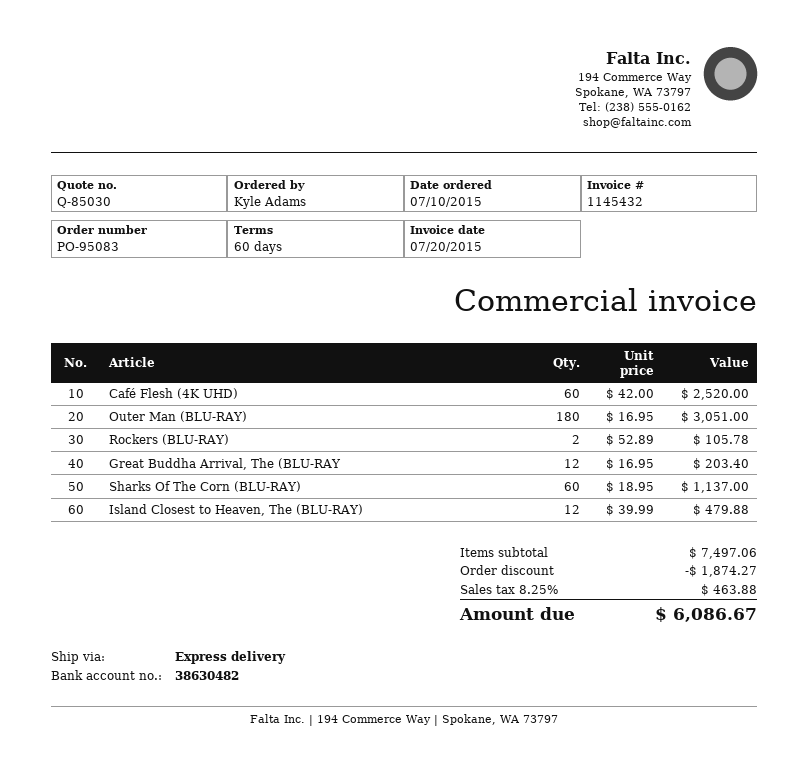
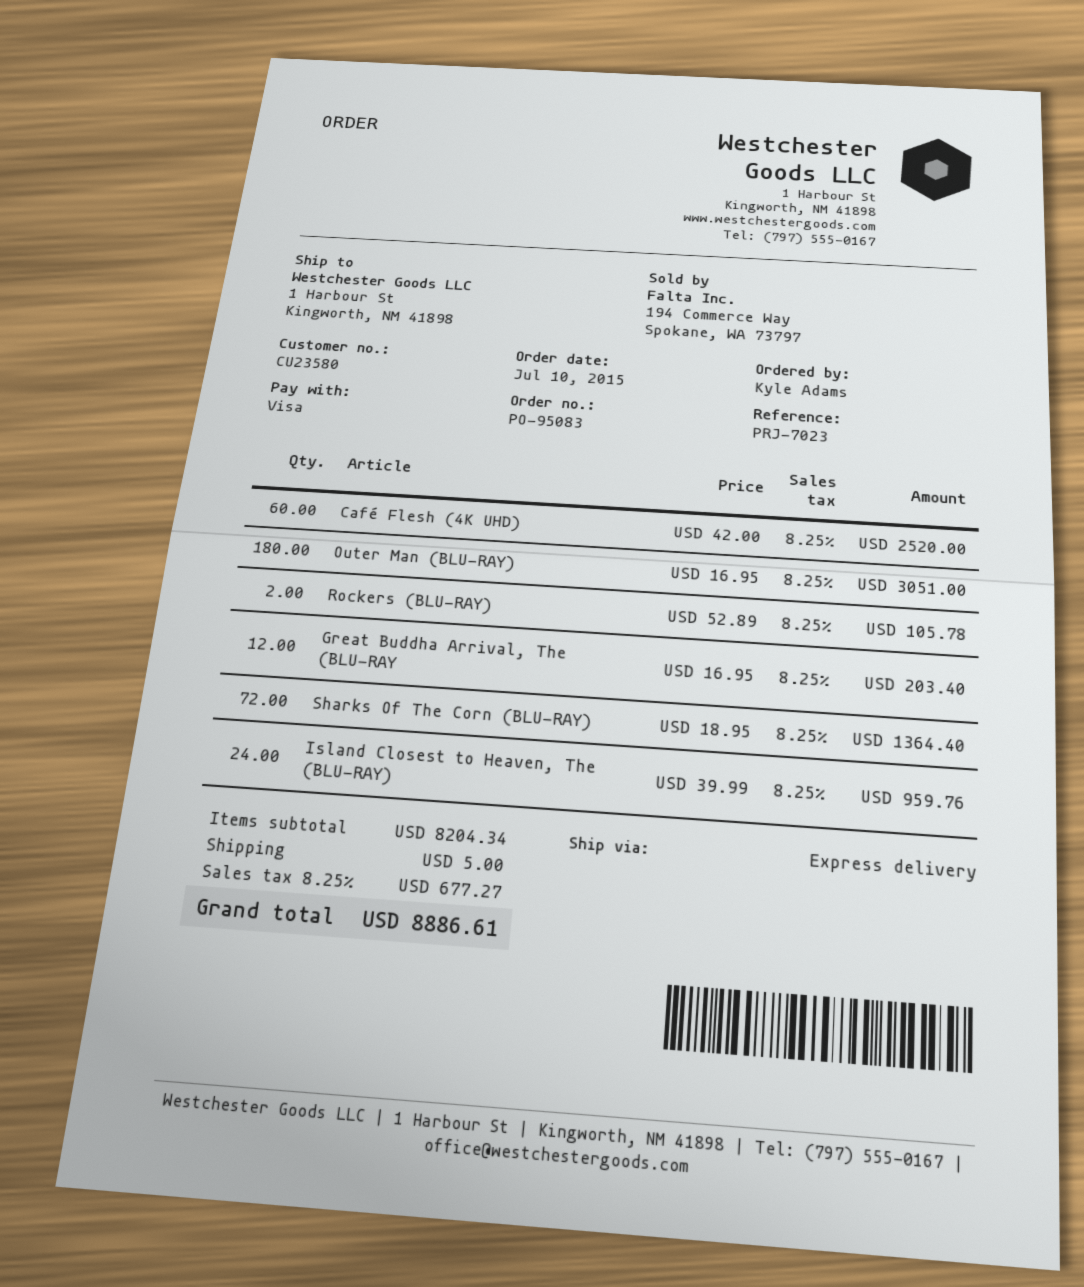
Sharks Of The Corn (BLU-RAY): 60 x 18.95 = 1137.00 -> 72 x 18.95 = 1364.40
Island Closest to Heaven, The (BLU-RAY): 12 x 39.99 = 479.88 -> 24 x 39.99 = 959.76
subtotal: 7497.06 -> 8204.34
discount: 1874.27 -> none
shipping: none -> 5.00
tax: 8.25% = 463.88 -> 8.25% = 677.27
total: 6086.67 -> 8886.61

